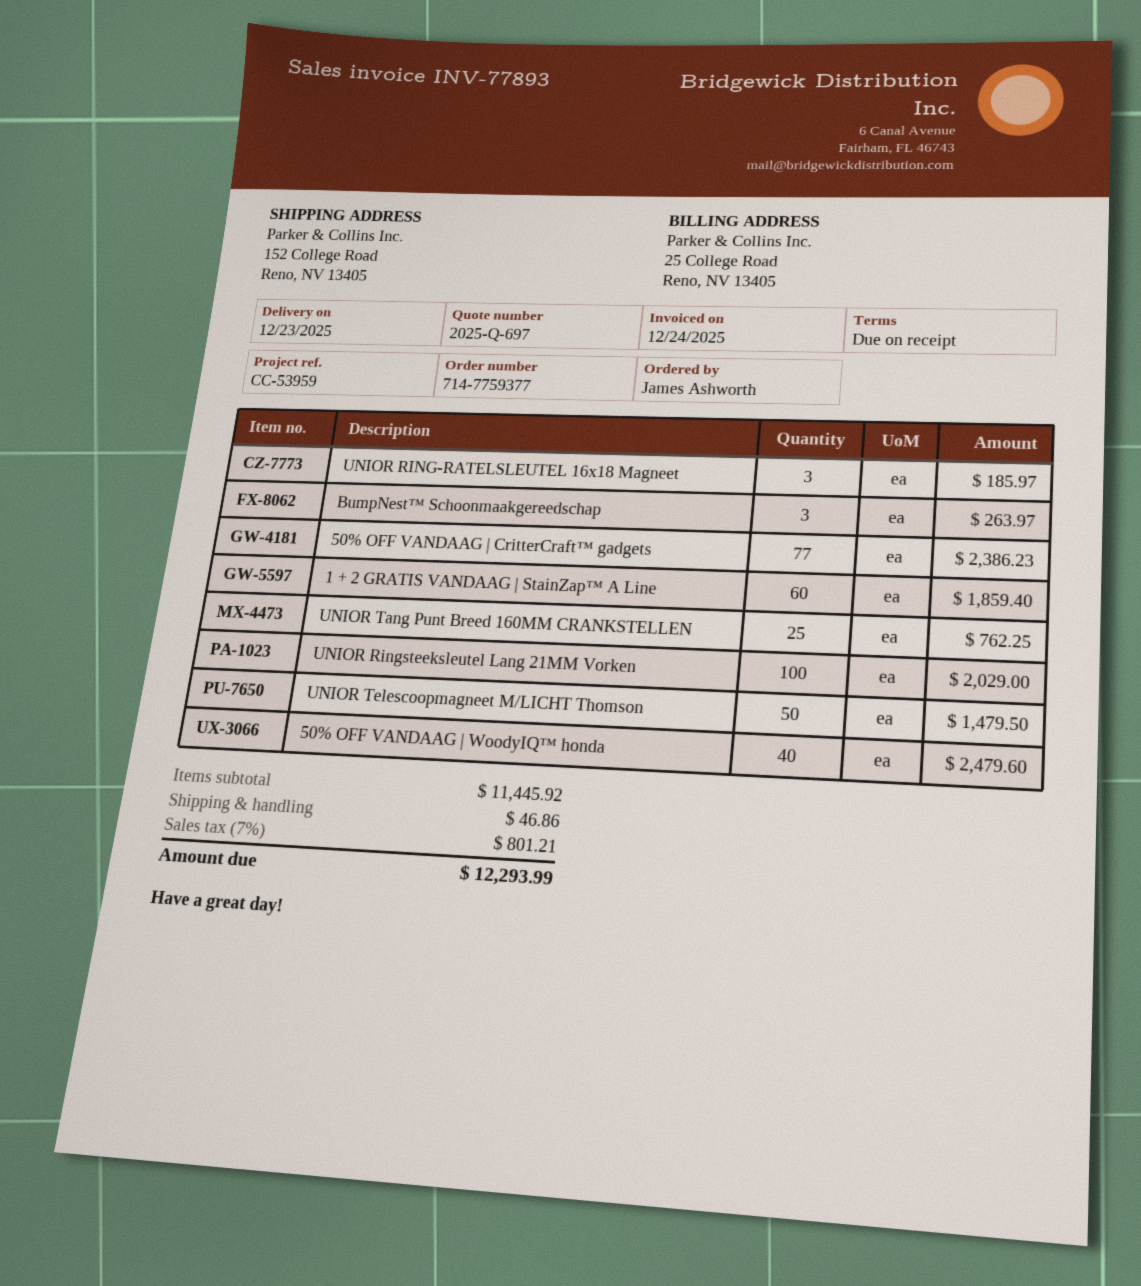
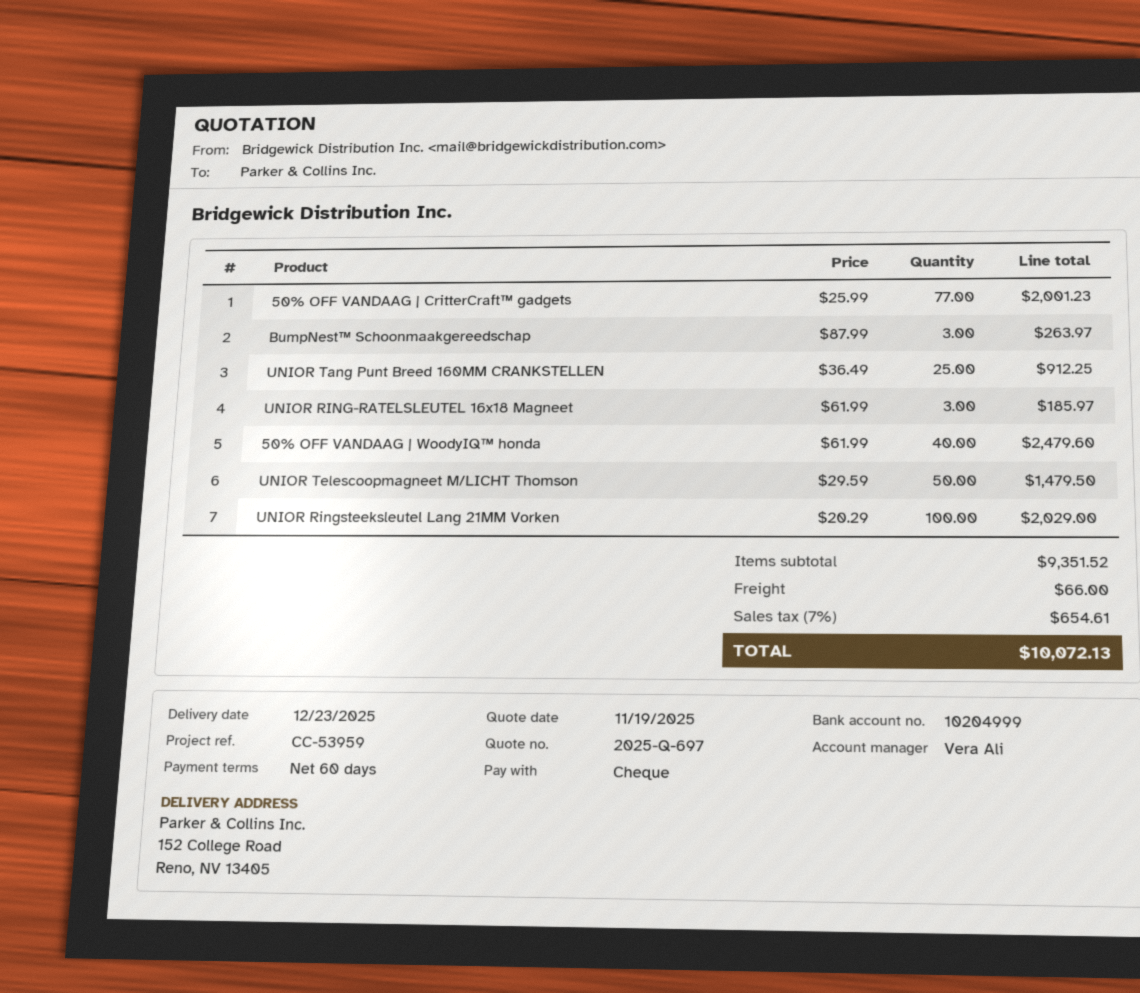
payment terms: on receipt -> 60 days
50% OFF VANDAAG | CritterCraft™ gadgets: 77 for 2386.23 -> 77 for 2001.23
1 + 2 GRATIS VANDAAG | StainZap™ A Line: 60 for 1859.40 -> none
UNIOR Tang Punt Breed 160MM CRANKSTELLEN: 25 for 762.25 -> 25 for 912.25
subtotal: 11445.92 -> 9351.52
shipping: 46.86 -> 66.00
tax: 7% = 801.21 -> 7% = 654.61
total: 12293.99 -> 10072.13

